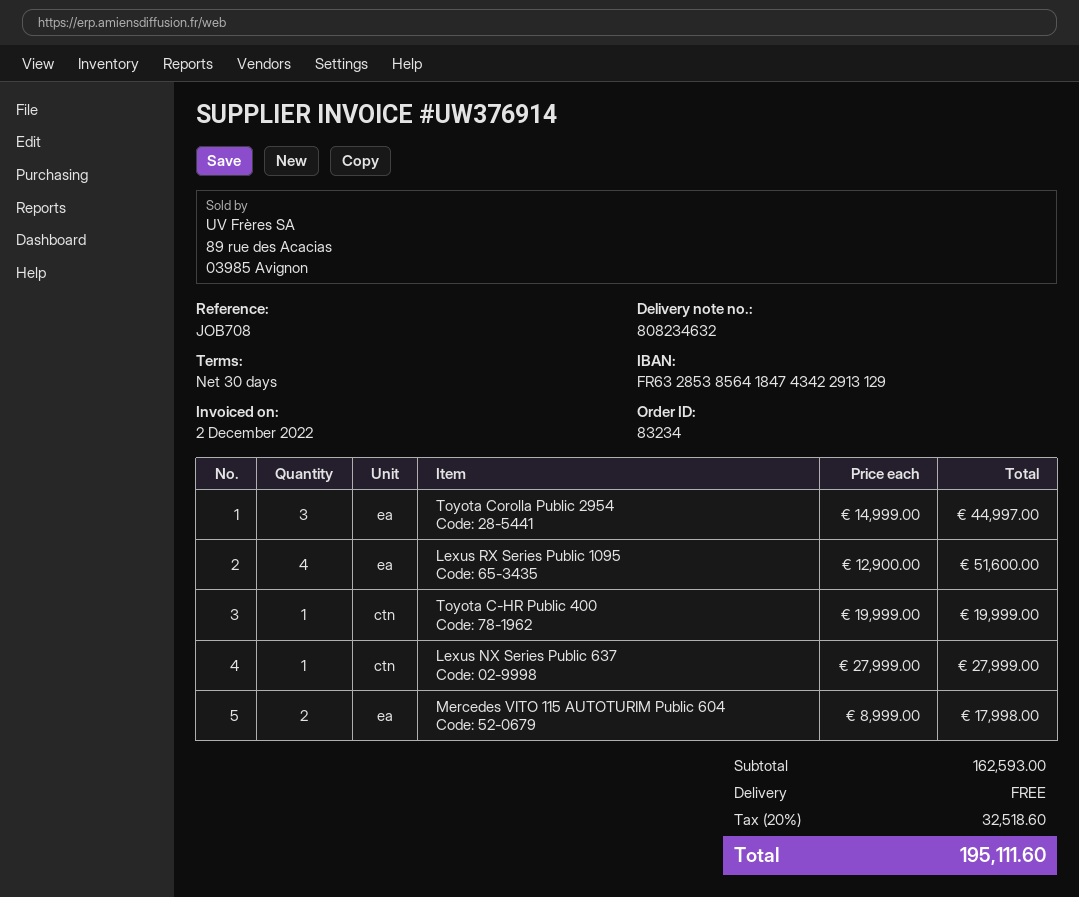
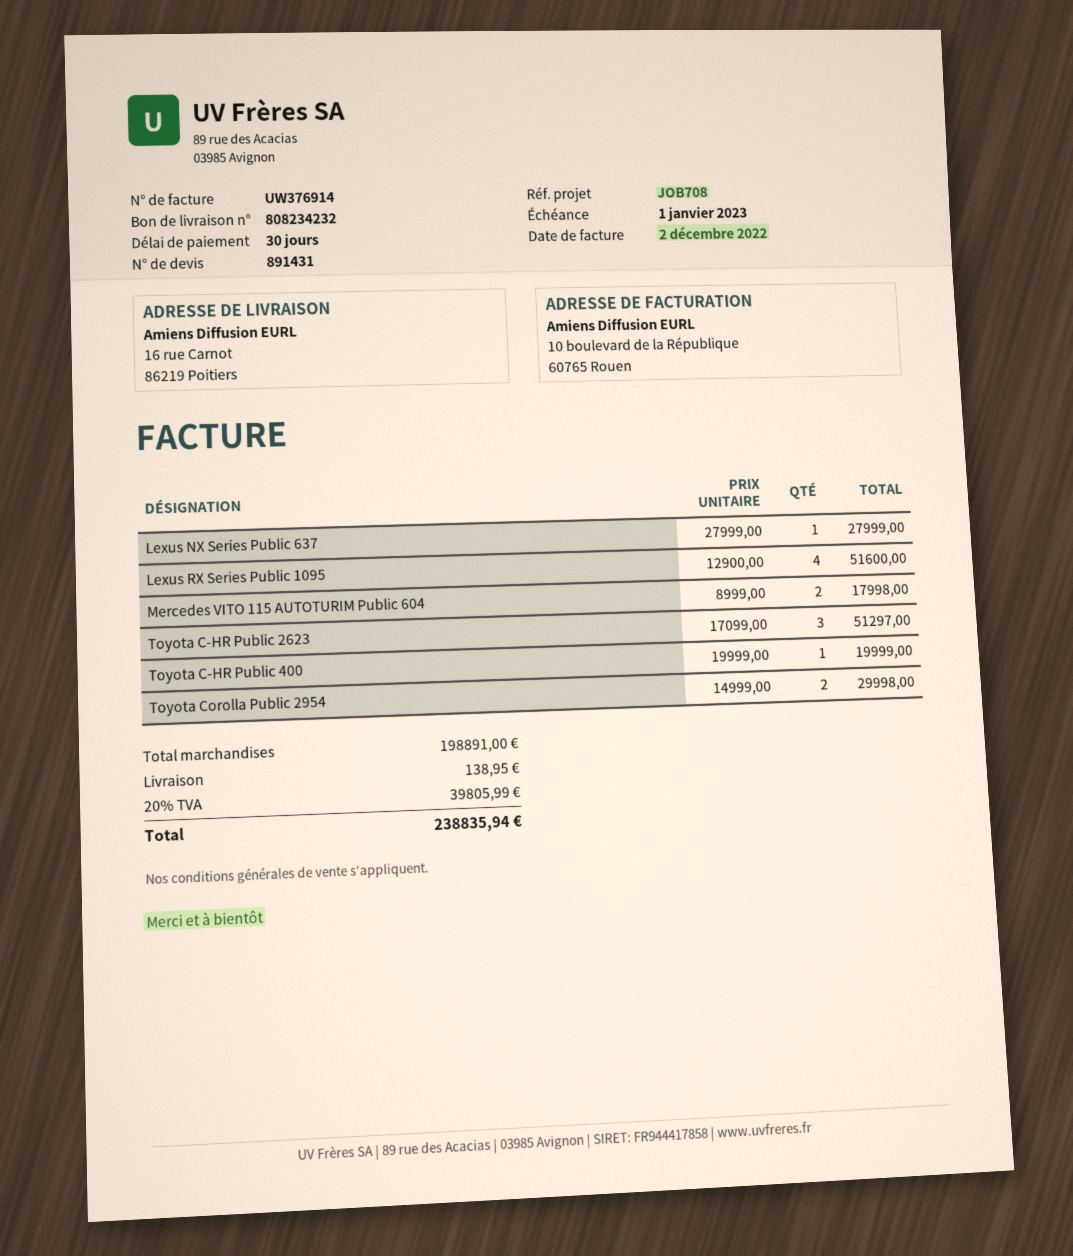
delivery note number: 808234632 -> 808234232
Toyota Corolla Public 2954: 3 x 14999.00 = 44997.00 -> 2 x 14999.00 = 29998.00
Toyota C-HR Public 2623: none -> 3 x 17099.00 = 51297.00
subtotal: 162593.00 -> 198891.00
shipping: 0.00 -> 138.95
tax: 20% = 32518.60 -> 20% = 39805.99
total: 195111.60 -> 238835.94

